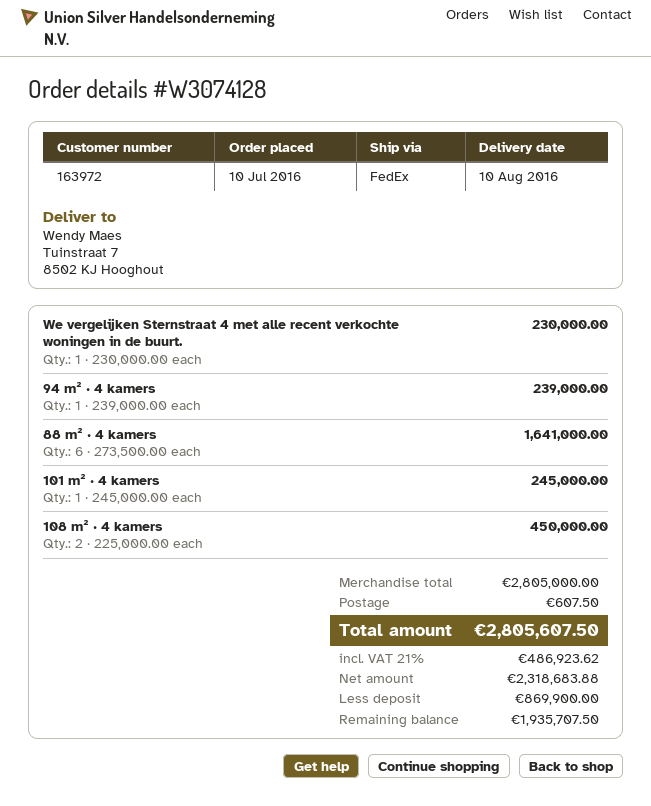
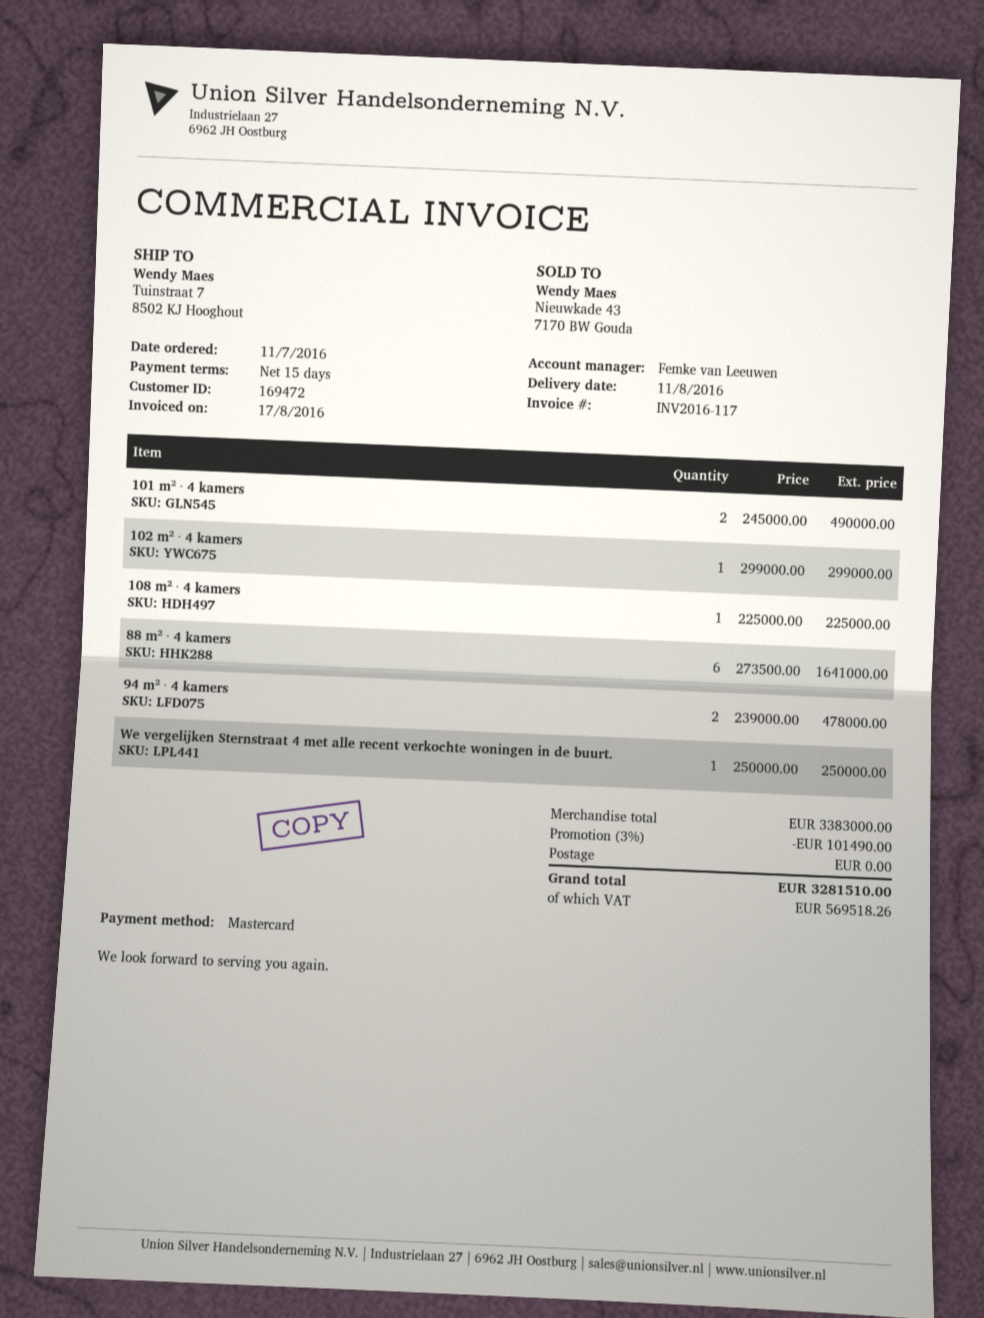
order date: 2016-07-10 -> 2016-07-11
delivery date: 2016-08-10 -> 2016-08-11
customer number: 163972 -> 169472
We vergelijken Sternstraat 4 met alle recent verkochte woningen in de buurt.: 1 x 230000.00 = 230000.00 -> 1 x 250000.00 = 250000.00
94 m² · 4 kamers: 1 x 239000.00 = 239000.00 -> 2 x 239000.00 = 478000.00
101 m² · 4 kamers: 1 x 245000.00 = 245000.00 -> 2 x 245000.00 = 490000.00
108 m² · 4 kamers: 2 x 225000.00 = 450000.00 -> 1 x 225000.00 = 225000.00
102 m² · 4 kamers: none -> 1 x 299000.00 = 299000.00
subtotal: 2805000.00 -> 3383000.00
discount: none -> 3% = 101490.00
shipping: 607.50 -> 0.00
tax: 486923.62 -> 569518.26
total: 2805607.50 -> 3281510.00

